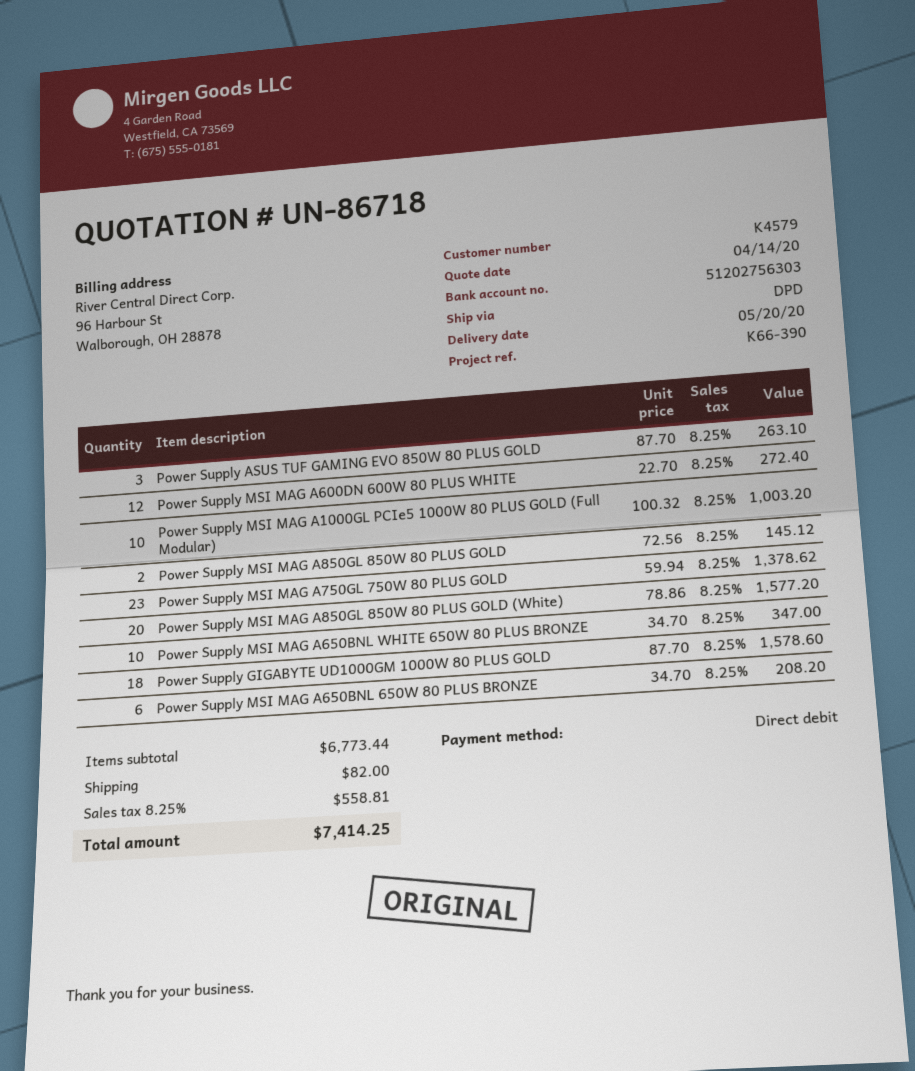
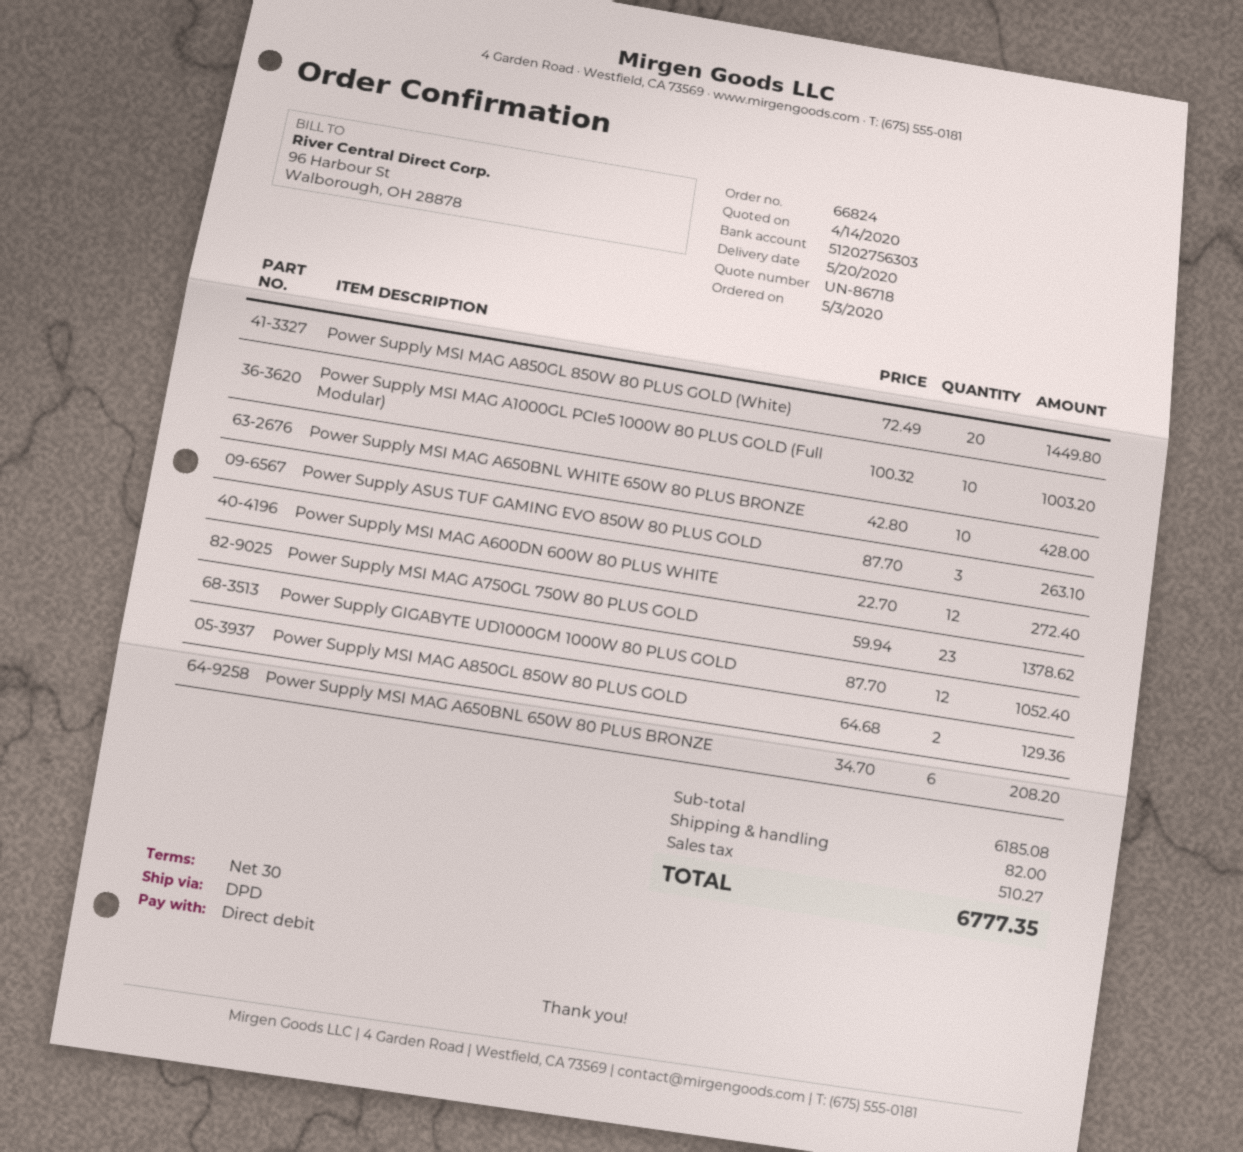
Power Supply MSI MAG A850GL 850W 80 PLUS GOLD: 2 x 72.56 = 145.12 -> 2 x 64.68 = 129.36
Power Supply MSI MAG A850GL 850W 80 PLUS GOLD (White): 20 x 78.86 = 1577.20 -> 20 x 72.49 = 1449.80
Power Supply MSI MAG A650BNL WHITE 650W 80 PLUS BRONZE: 10 x 34.70 = 347.00 -> 10 x 42.80 = 428.00
Power Supply GIGABYTE UD1000GM 1000W 80 PLUS GOLD: 18 x 87.70 = 1578.60 -> 12 x 87.70 = 1052.40
subtotal: 6773.44 -> 6185.08
tax: 558.81 -> 510.27
total: 7414.25 -> 6777.35

